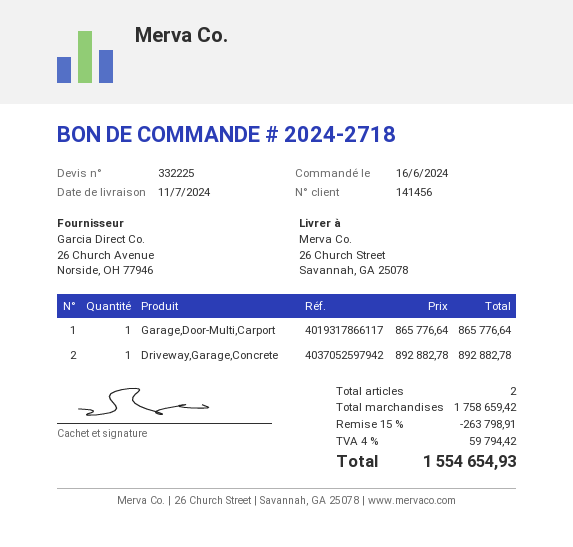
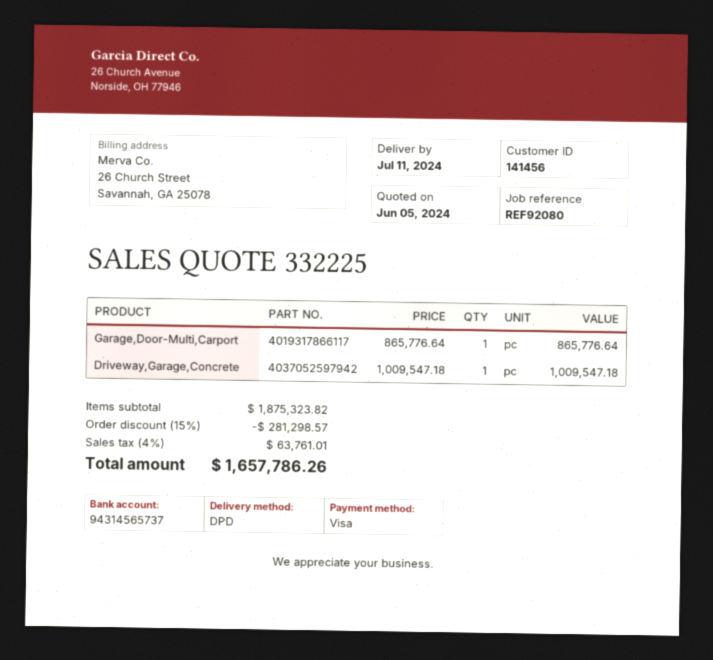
Driveway,Garage,Concrete: 1 x 892882.78 = 892882.78 -> 1 x 1009547.18 = 1009547.18
subtotal: 1758659.42 -> 1875323.82
discount: 15% = 263798.91 -> 15% = 281298.57
tax: 4% = 59794.42 -> 4% = 63761.01
total: 1554654.93 -> 1657786.26

